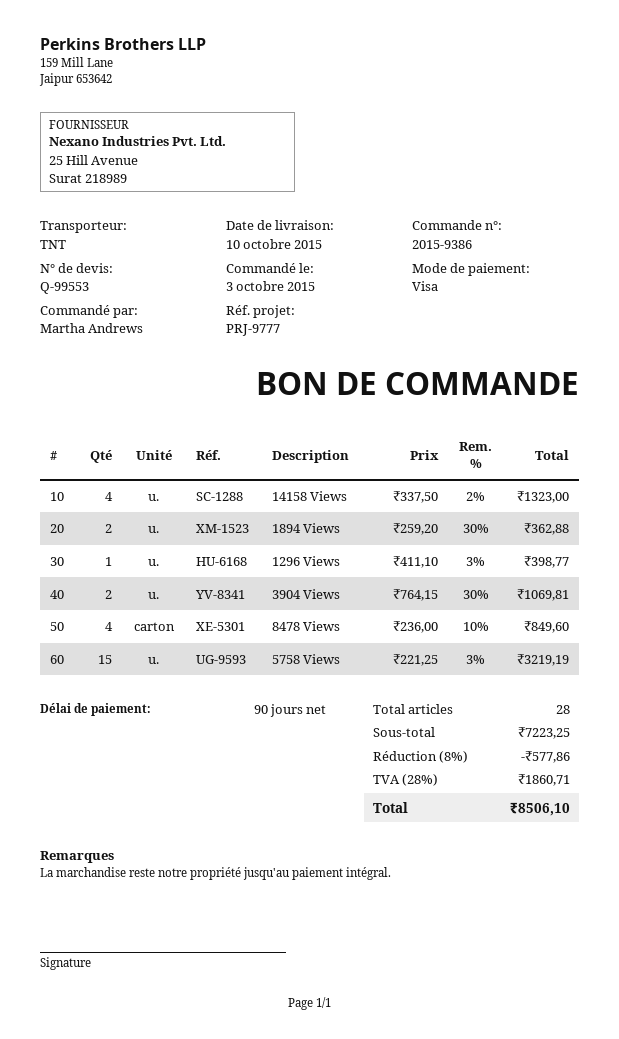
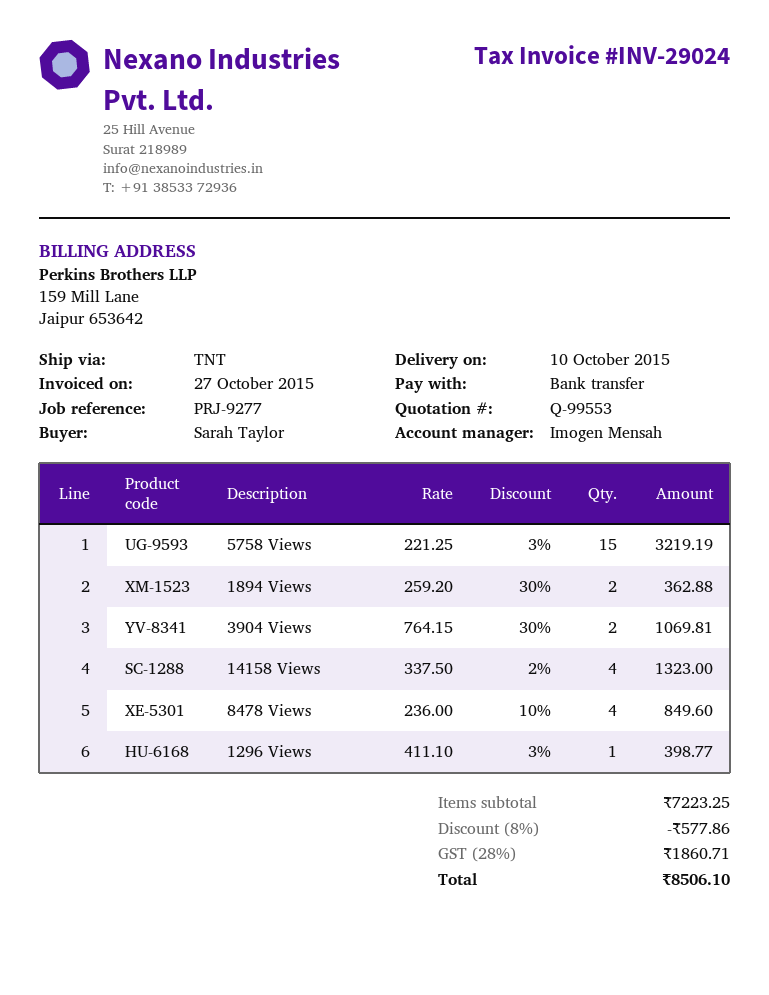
reference: PRJ-9777 -> PRJ-9277
ordered by: Martha Andrews -> Sarah Taylor
payment method: Visa -> bank transfer

